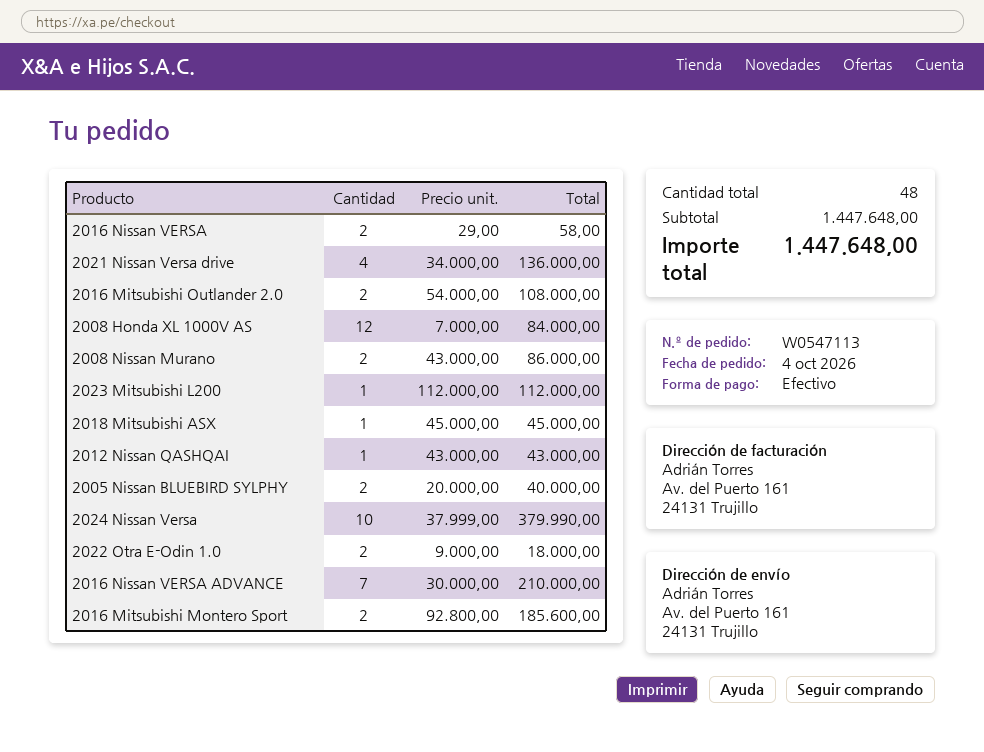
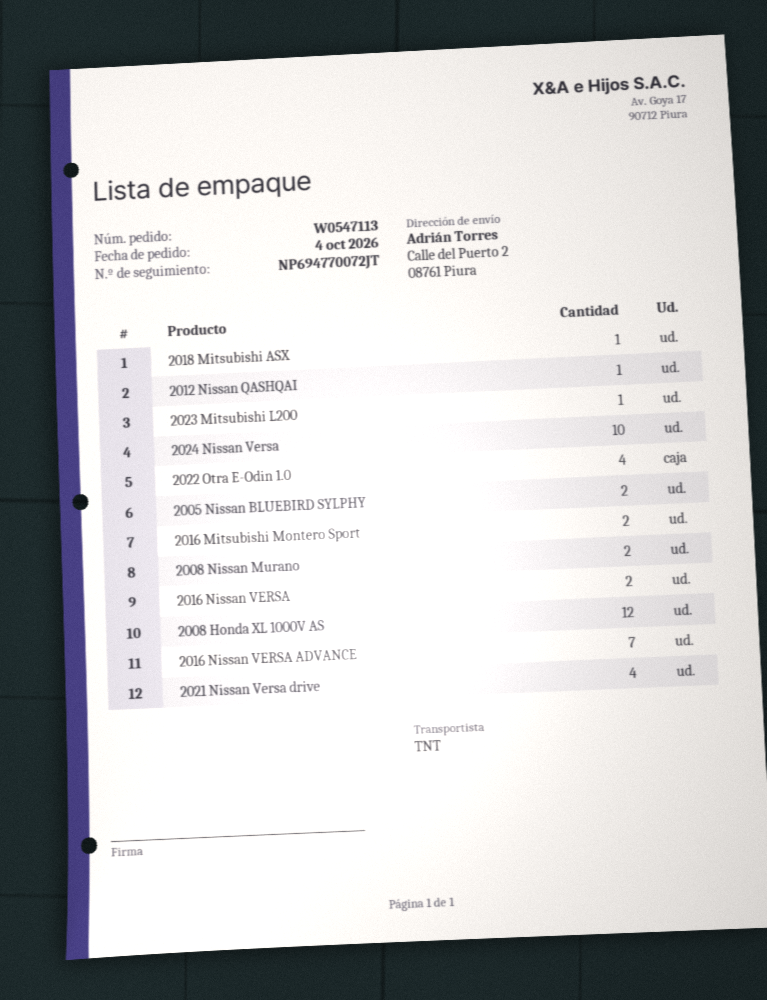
ship to: Av. del Puerto 161, 24131 Trujillo -> Calle del Puerto 2, 08761 Piura
2016 Mitsubishi Outlander 2.0: 2 -> none
2022 Otra E-Odin 1.0: 2 -> 4

